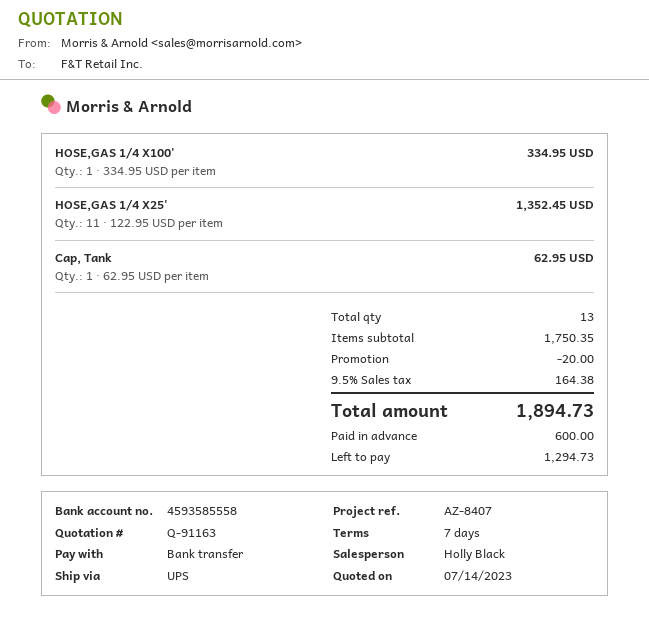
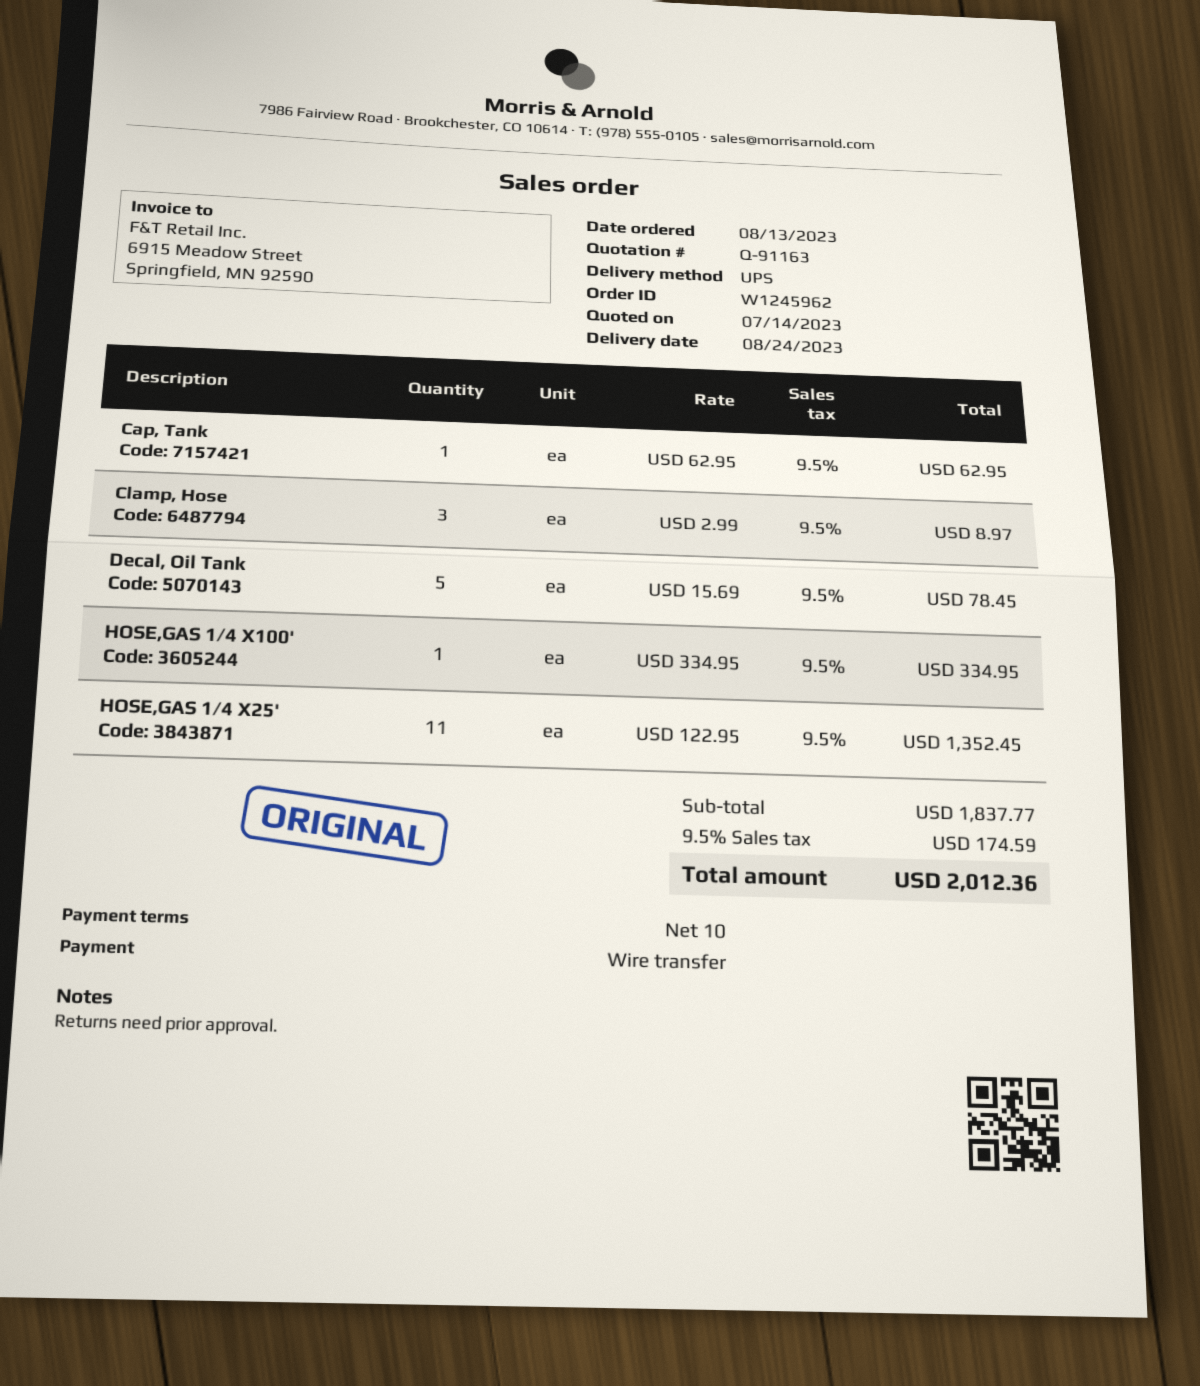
payment terms: 7 days -> 10 days
Clamp, Hose: none -> 3 x 2.99 = 8.97
Decal, Oil Tank: none -> 5 x 15.69 = 78.45
subtotal: 1750.35 -> 1837.77
discount: 20.00 -> none
tax: 9.5% = 164.38 -> 9.5% = 174.59
total: 1894.73 -> 2012.36

